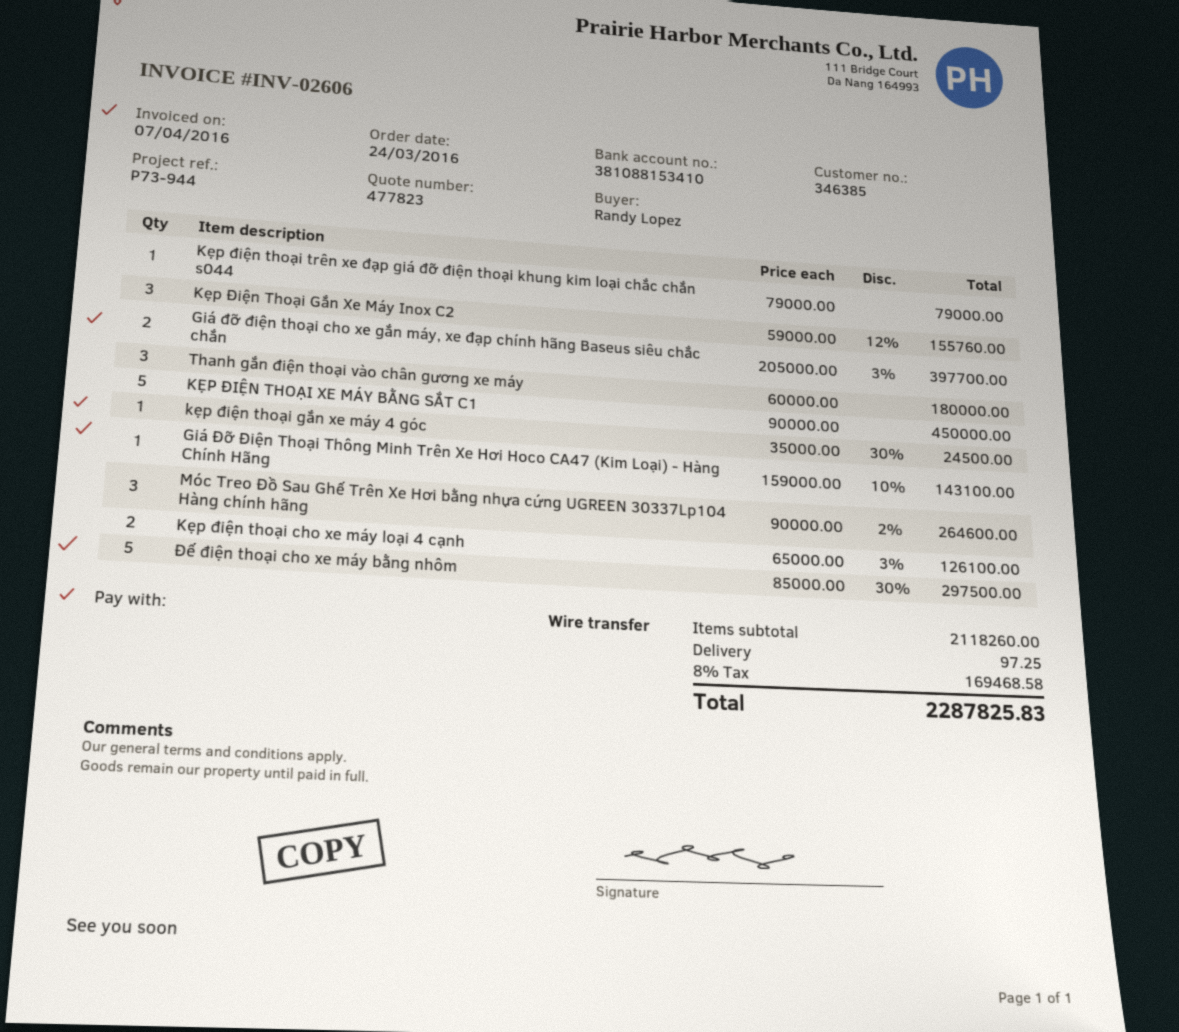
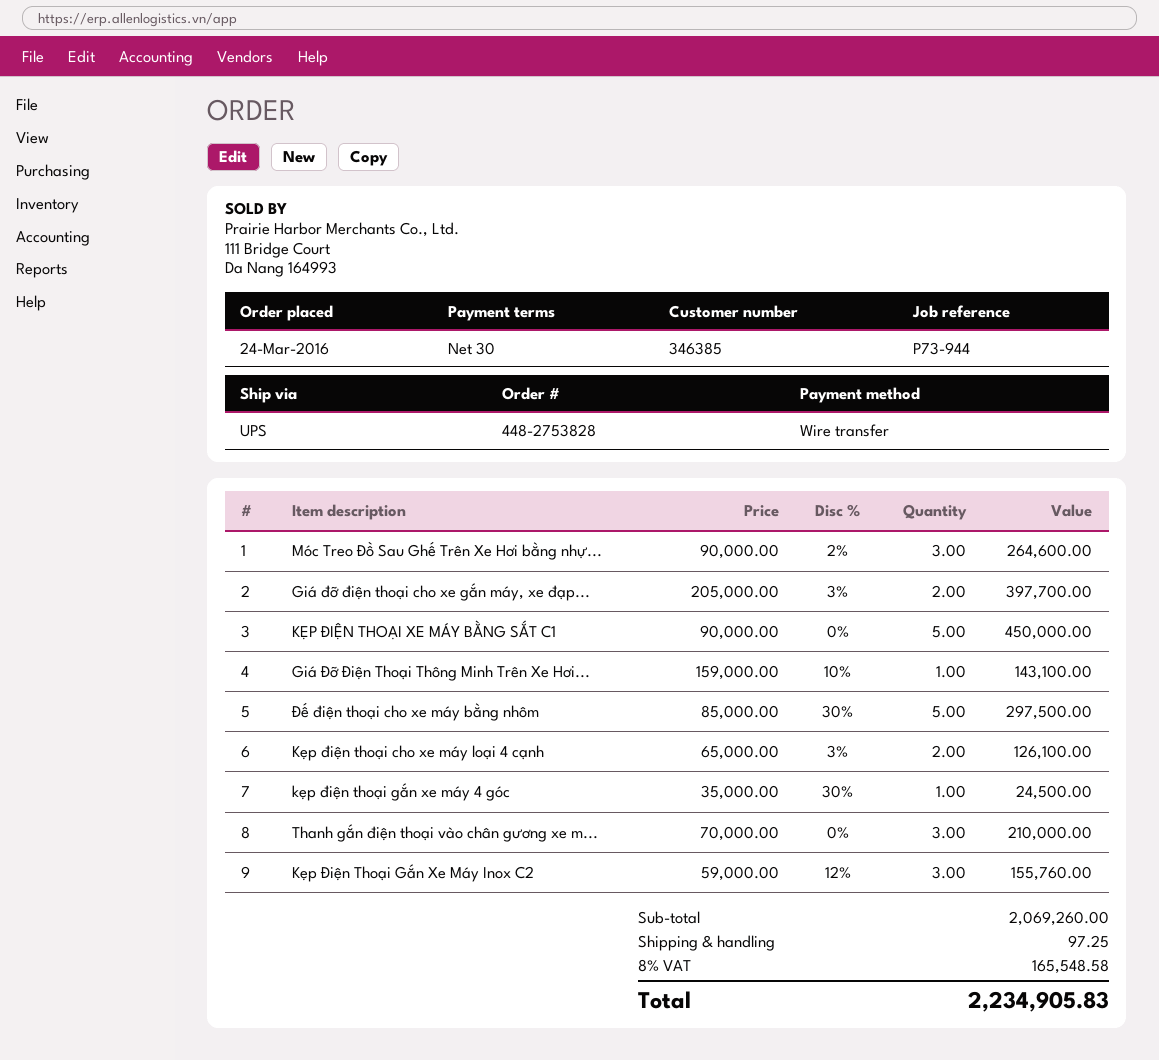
Kẹp điện thoại trên xe đạp giá đỡ điện thoại khung kim loại chắc chắn s044: 1 x 79000.00 = 79000.00 -> none
Thanh gắn điện thoại vào chân gương xe máy: 3 x 60000.00 = 180000.00 -> 3 x 70000.00 = 210000.00
subtotal: 2118260.00 -> 2069260.00
tax: 8% = 169468.58 -> 8% = 165548.58
total: 2287825.83 -> 2234905.83

